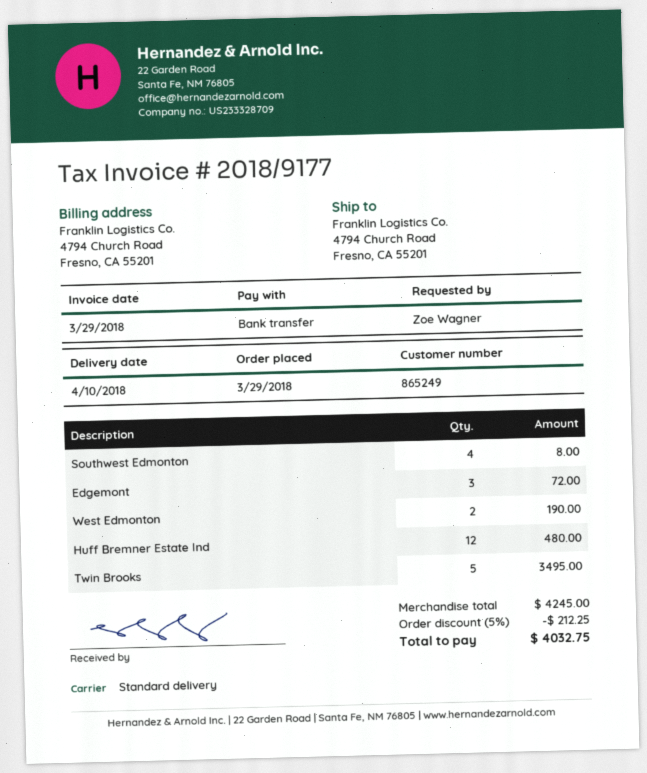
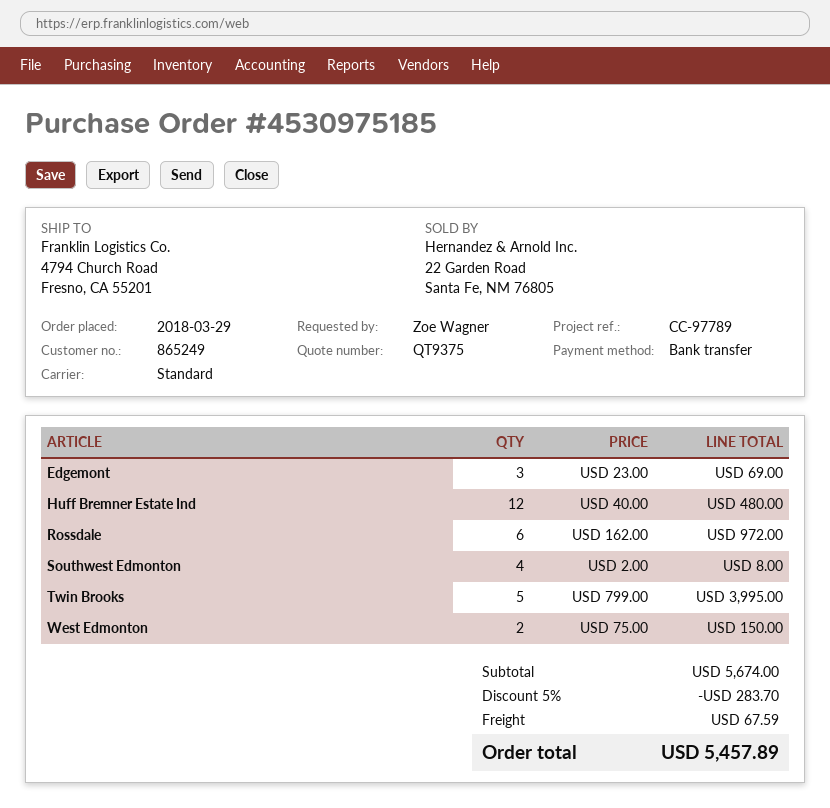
Edgemont: 3 for 72.00 -> 3 for 69.00
West Edmonton: 2 for 190.00 -> 2 for 150.00
Twin Brooks: 5 for 3495.00 -> 5 for 3995.00
Rossdale: none -> 6 for 972.00
subtotal: 4245.00 -> 5674.00
discount: 5% = 212.25 -> 5% = 283.70
shipping: none -> 67.59
total: 4032.75 -> 5457.89

